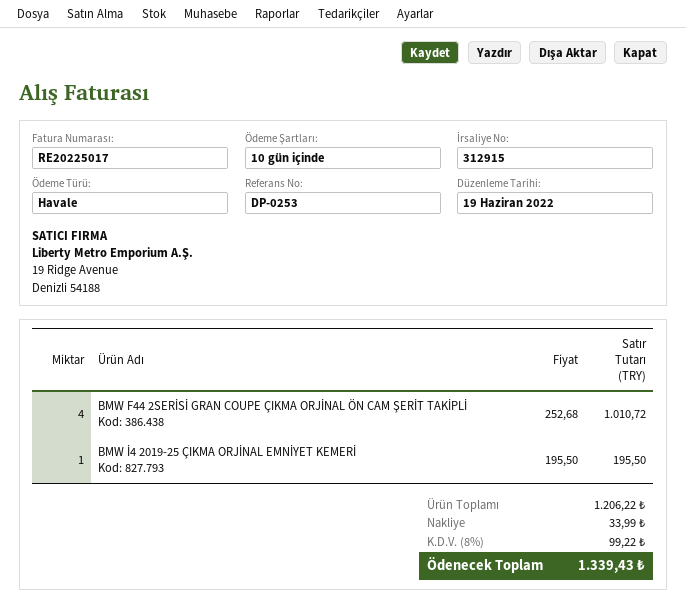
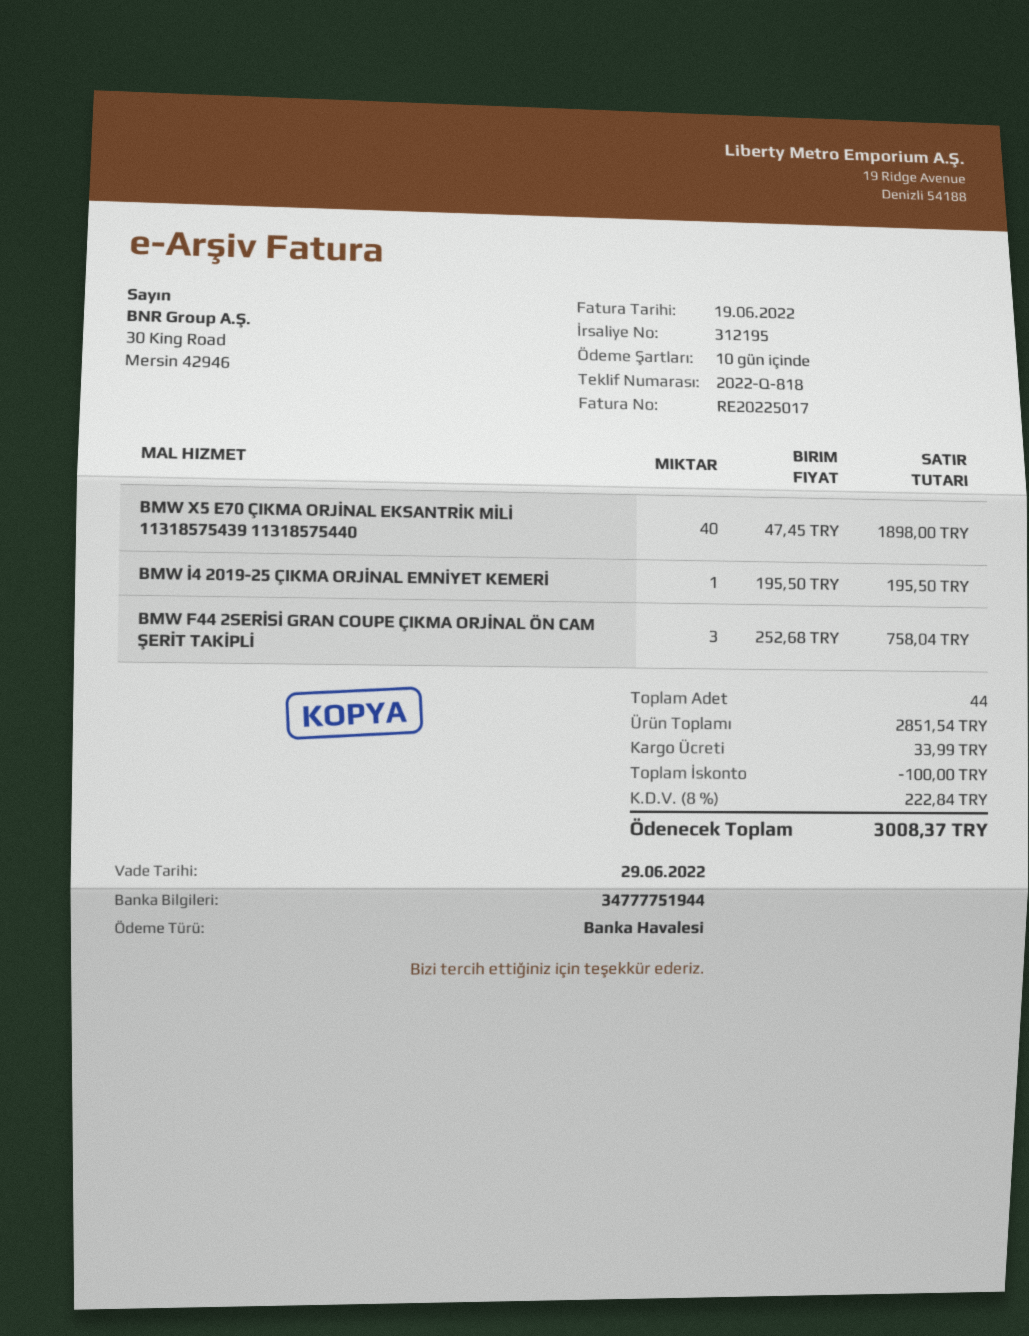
delivery note number: 312915 -> 312195
BMW F44 2SERİSİ GRAN COUPE ÇIKMA ORJİNAL ÖN CAM ŞERİT TAKİPLİ: 4 x 252.68 = 1010.72 -> 3 x 252.68 = 758.04
BMW X5 E70 ÇIKMA ORJİNAL EKSANTRİK MİLİ 11318575439 11318575440: none -> 40 x 47.45 = 1898.00
subtotal: 1206.22 -> 2851.54
discount: none -> 100.00
tax: 8% = 99.22 -> 8% = 222.84
total: 1339.43 -> 3008.37

